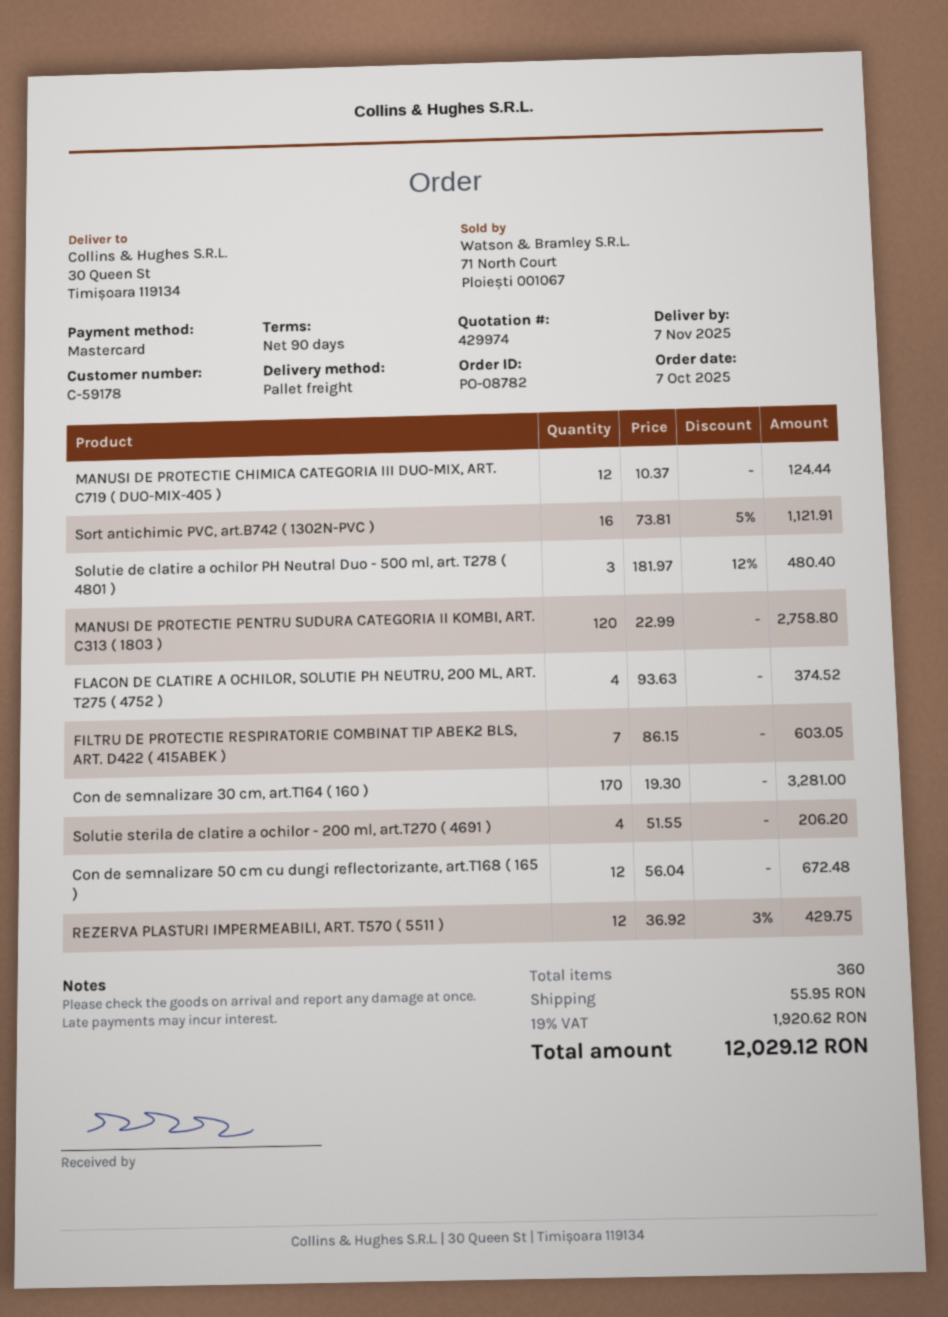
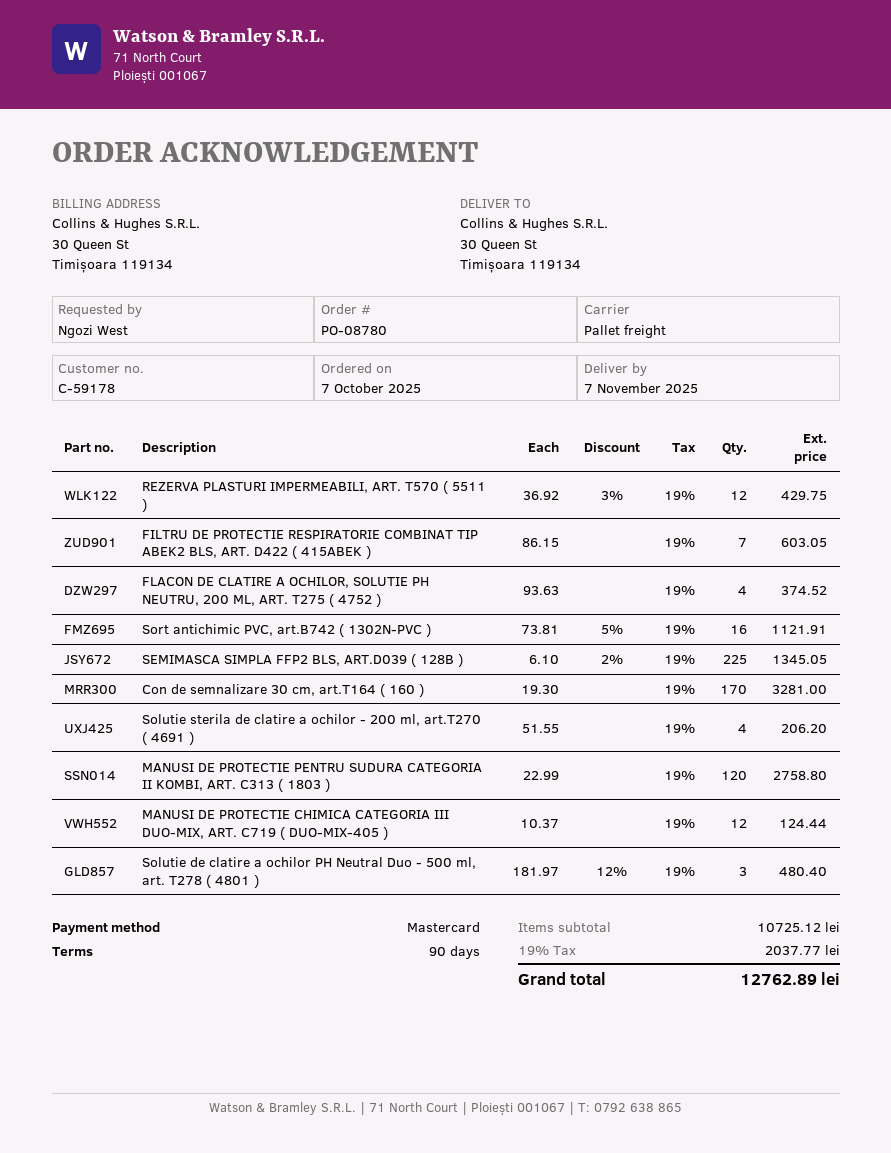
order number: PO-08782 -> PO-08780
Con de semnalizare 50 cm cu dungi reflectorizante, art.T168 ( 165 ): 12 x 56.04 = 672.48 -> none
SEMIMASCA SIMPLA FFP2 BLS, ART.D039 ( 128B ): none -> 225 x 6.10 - 2% = 1345.05
shipping: 55.95 -> none
tax: 19% = 1920.62 -> 19% = 2037.77
total: 12029.12 -> 12762.89

